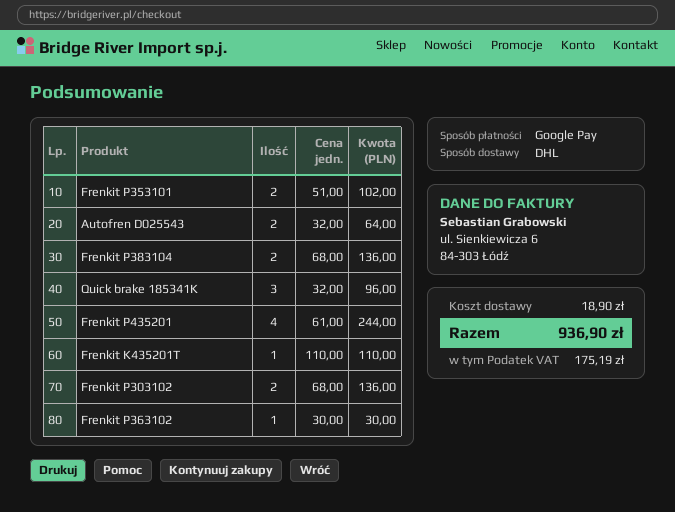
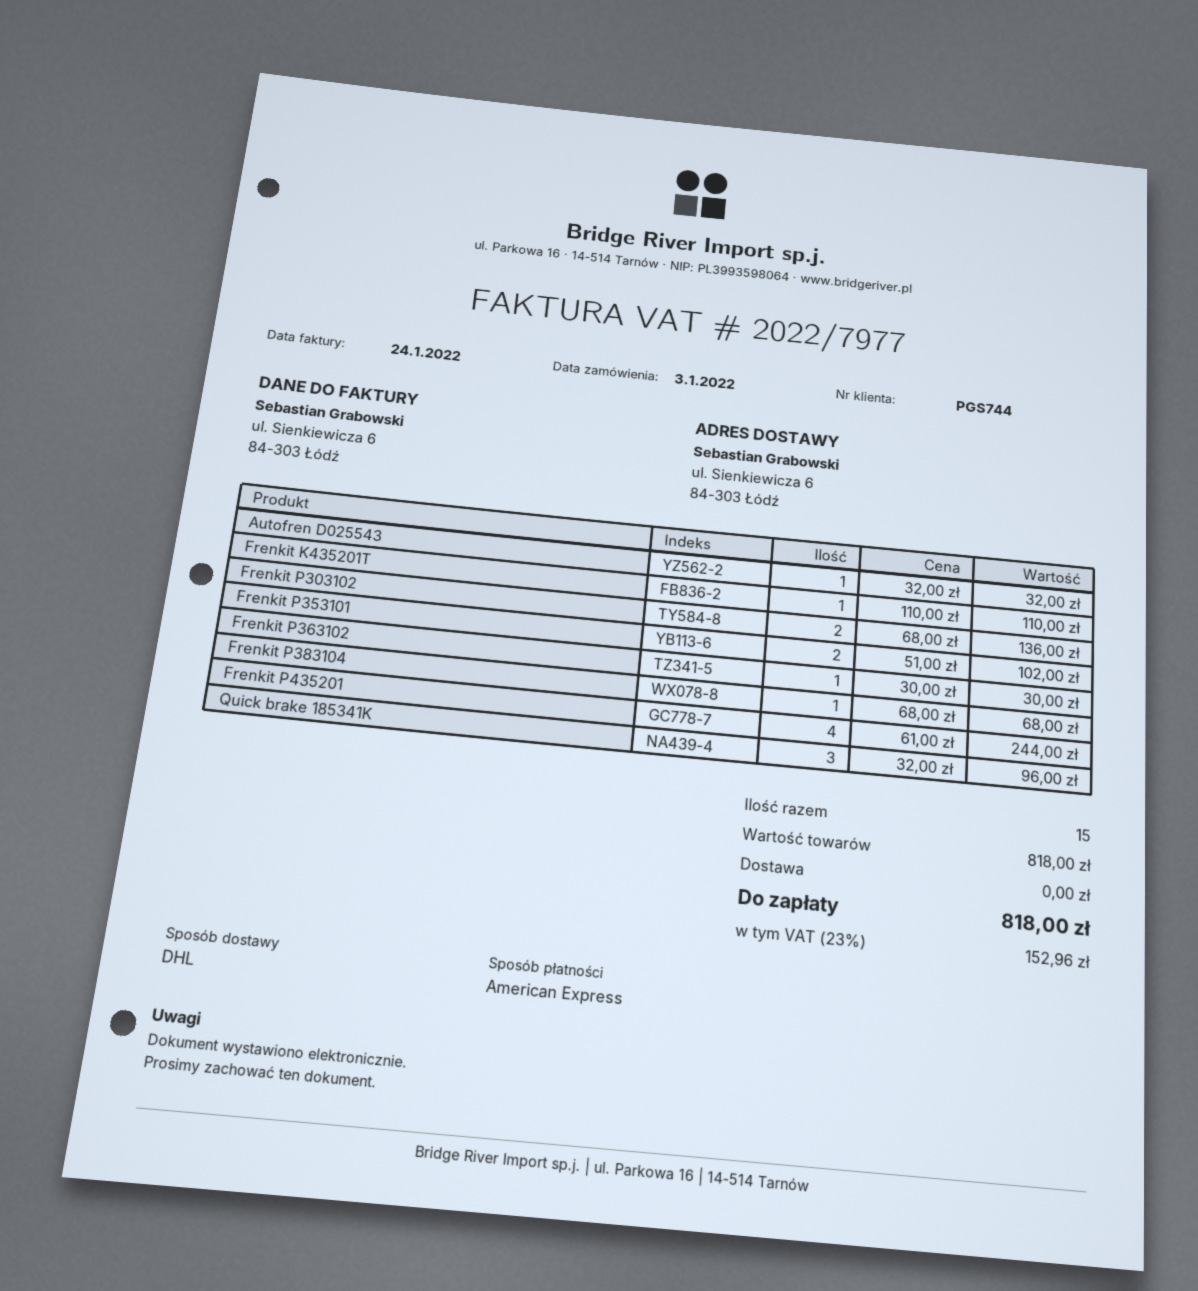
payment method: Google Pay -> American Express
Autofren D025543: 2 x 32.00 = 64.00 -> 1 x 32.00 = 32.00
Frenkit P383104: 2 x 68.00 = 136.00 -> 1 x 68.00 = 68.00
shipping: 18.90 -> 0.00
tax: 175.19 -> 152.96
total: 936.90 -> 818.00

